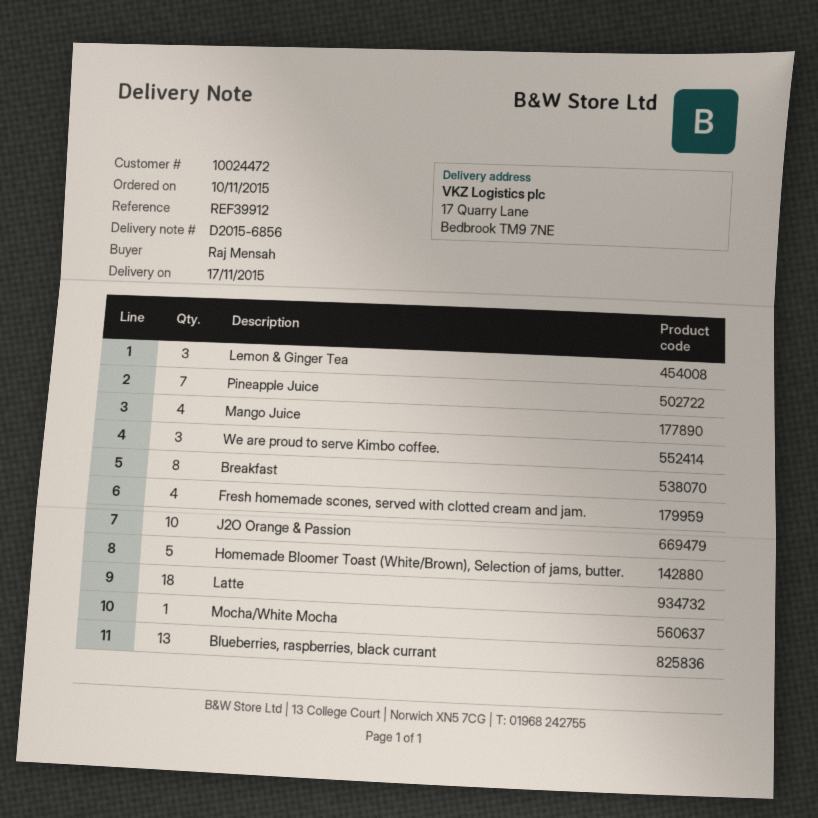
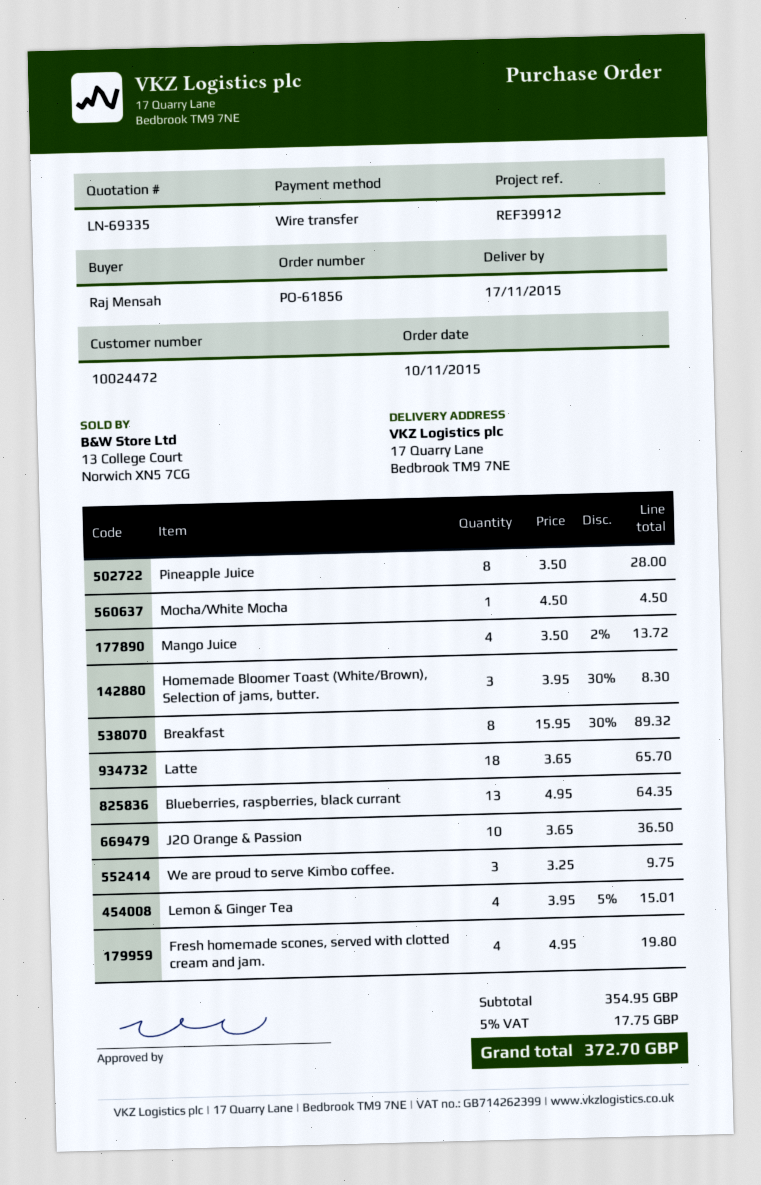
Lemon & Ginger Tea: 3 -> 4
Pineapple Juice: 7 -> 8
Homemade Bloomer Toast (White/Brown), Selection of jams, butter.: 5 -> 3

